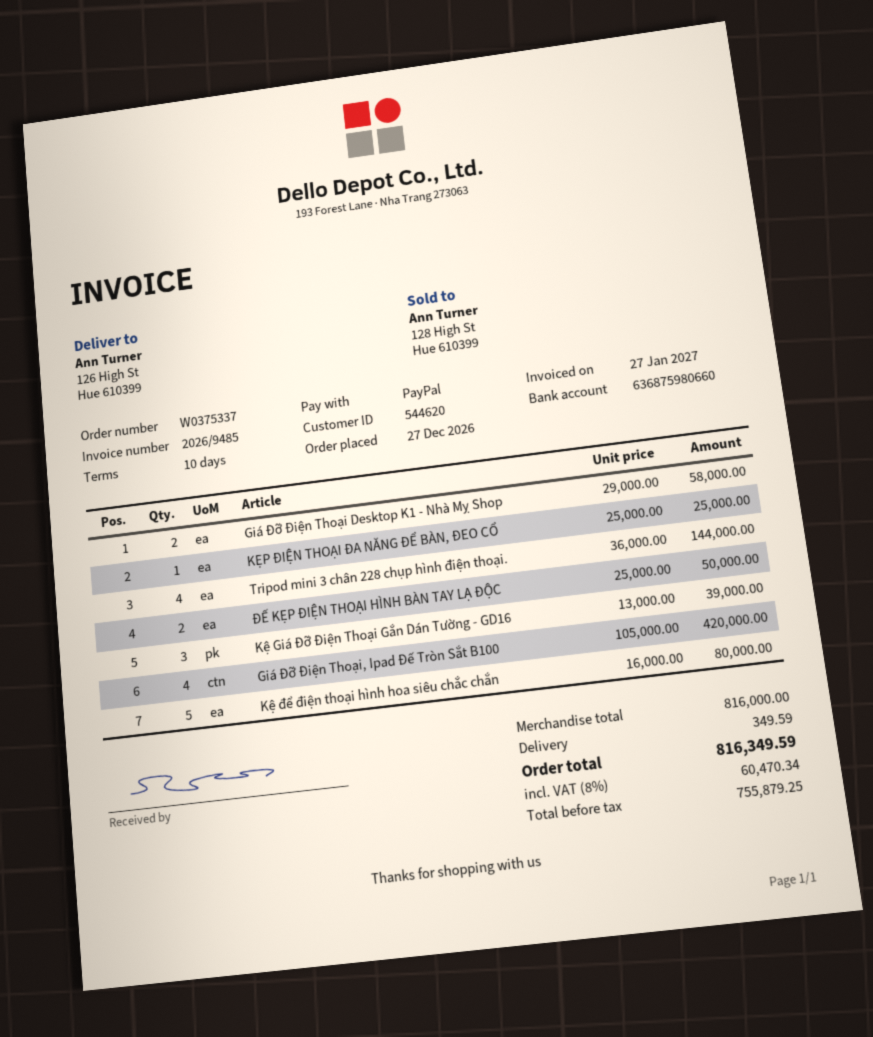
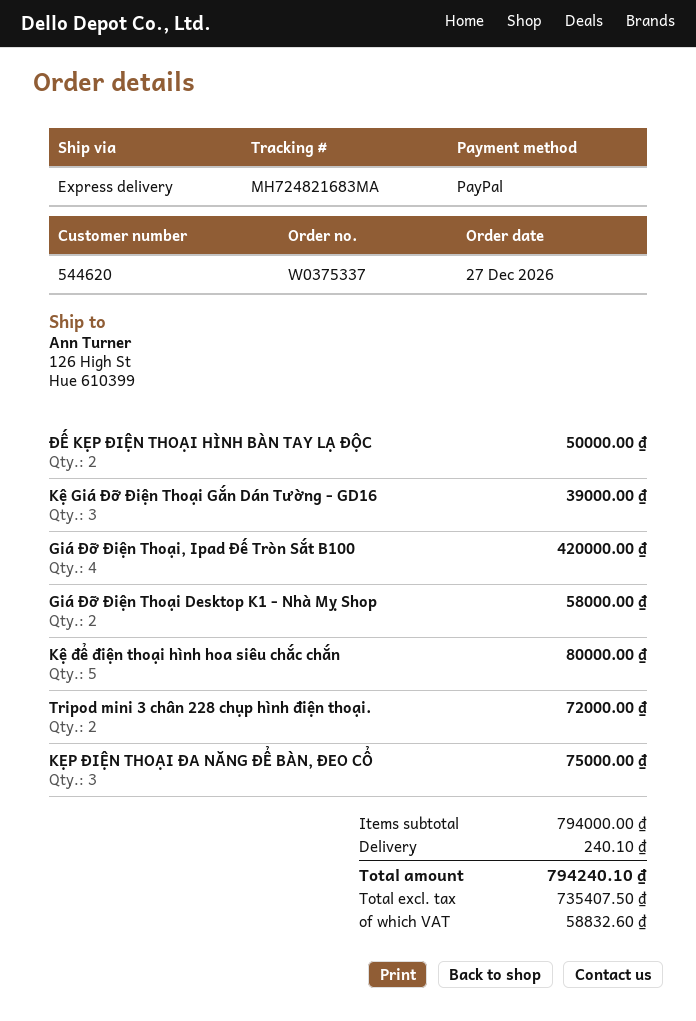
KẸP ĐIỆN THOẠI ĐA NĂNG ĐỂ BÀN, ĐEO CỔ: 1 for 25000.00 -> 3 for 75000.00
Tripod mini 3 chân 228 chụp hình điện thoại.: 4 for 144000.00 -> 2 for 72000.00
subtotal: 816000.00 -> 794000.00
shipping: 349.59 -> 240.10
net: 755879.25 -> 735407.50
tax: 60470.34 -> 58832.60
total: 816349.59 -> 794240.10

